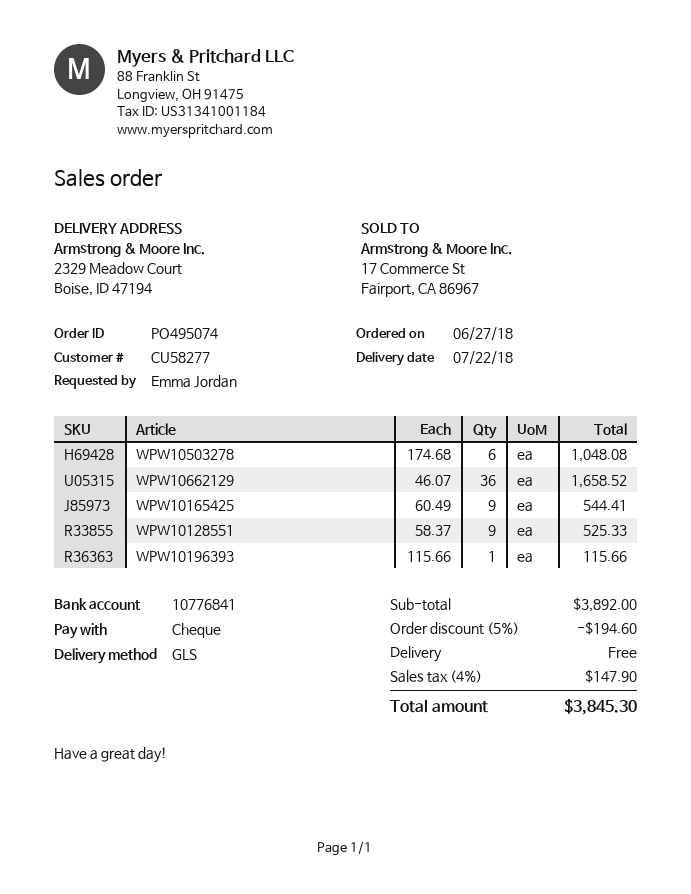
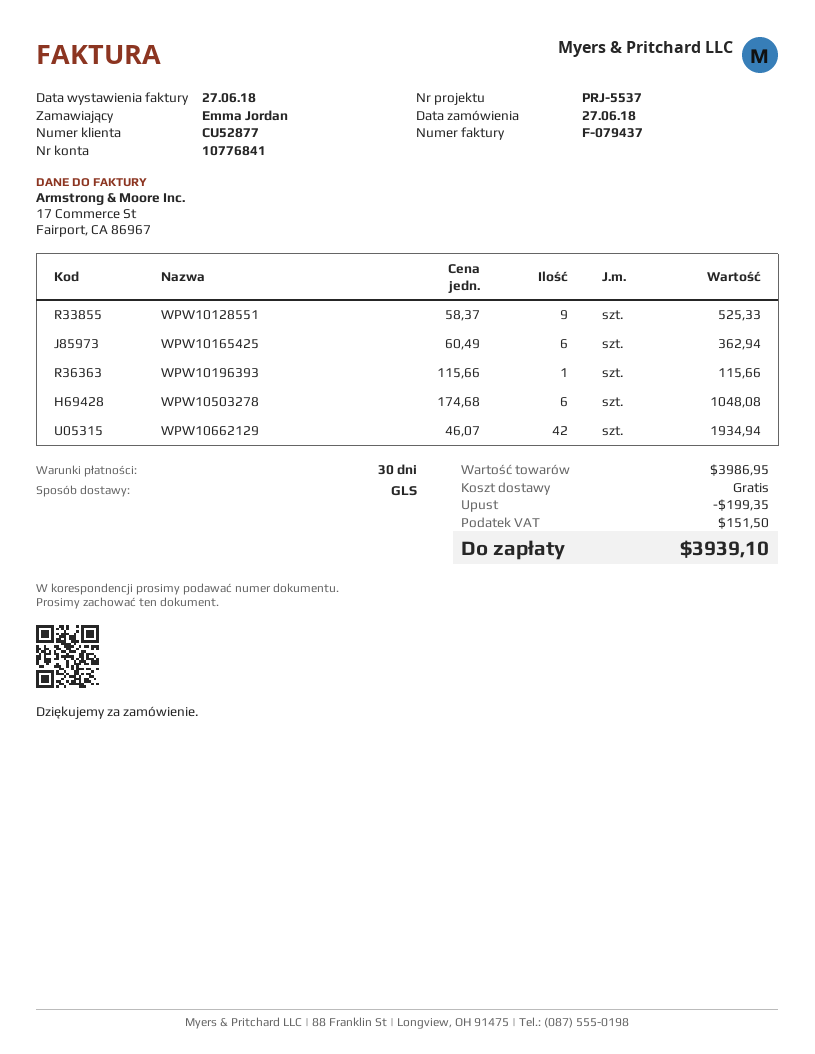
customer number: CU58277 -> CU52877
WPW10662129: 36 x 46.07 = 1658.52 -> 42 x 46.07 = 1934.94
WPW10165425: 9 x 60.49 = 544.41 -> 6 x 60.49 = 362.94
subtotal: 3892.00 -> 3986.95
discount: 194.60 -> 199.35
tax: 147.90 -> 151.50
total: 3845.30 -> 3939.10

